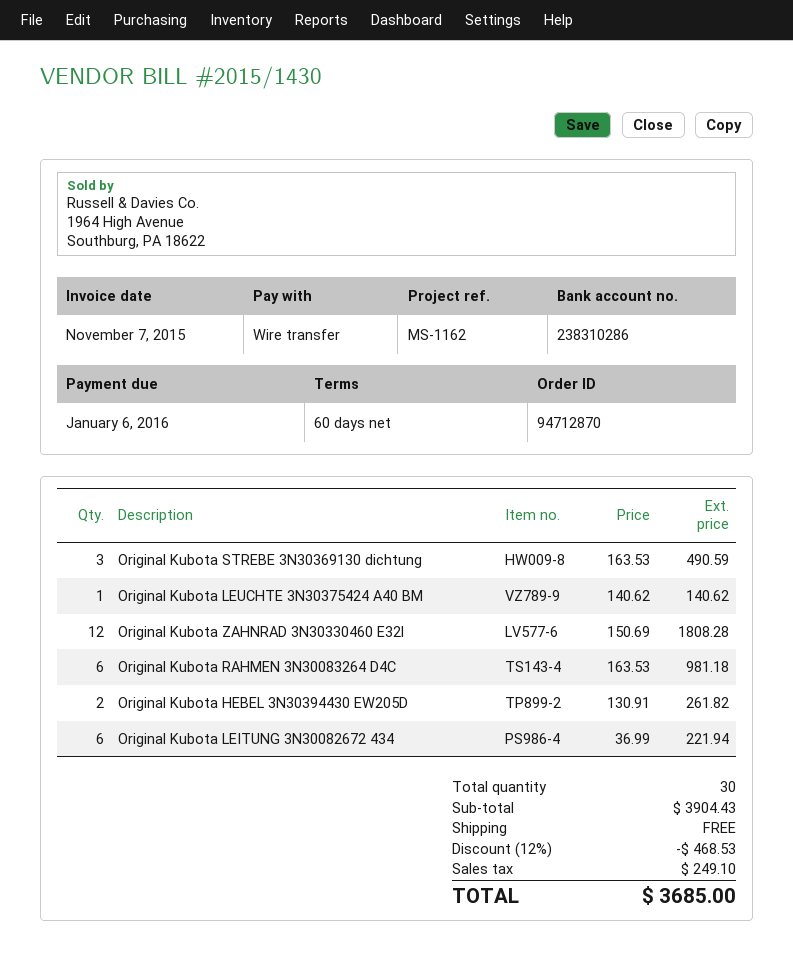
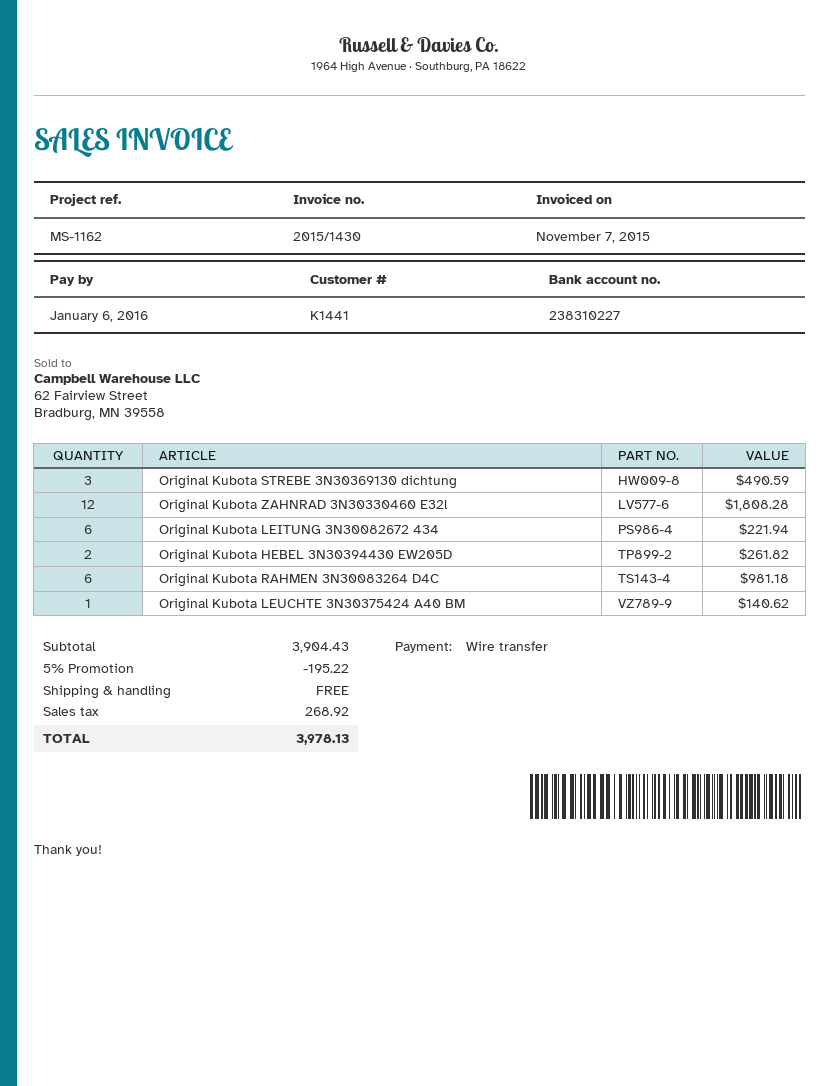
bank account: 238310286 -> 238310227
discount: 12% = 468.53 -> 5% = 195.22
tax: 249.10 -> 268.92
total: 3685.00 -> 3978.13

